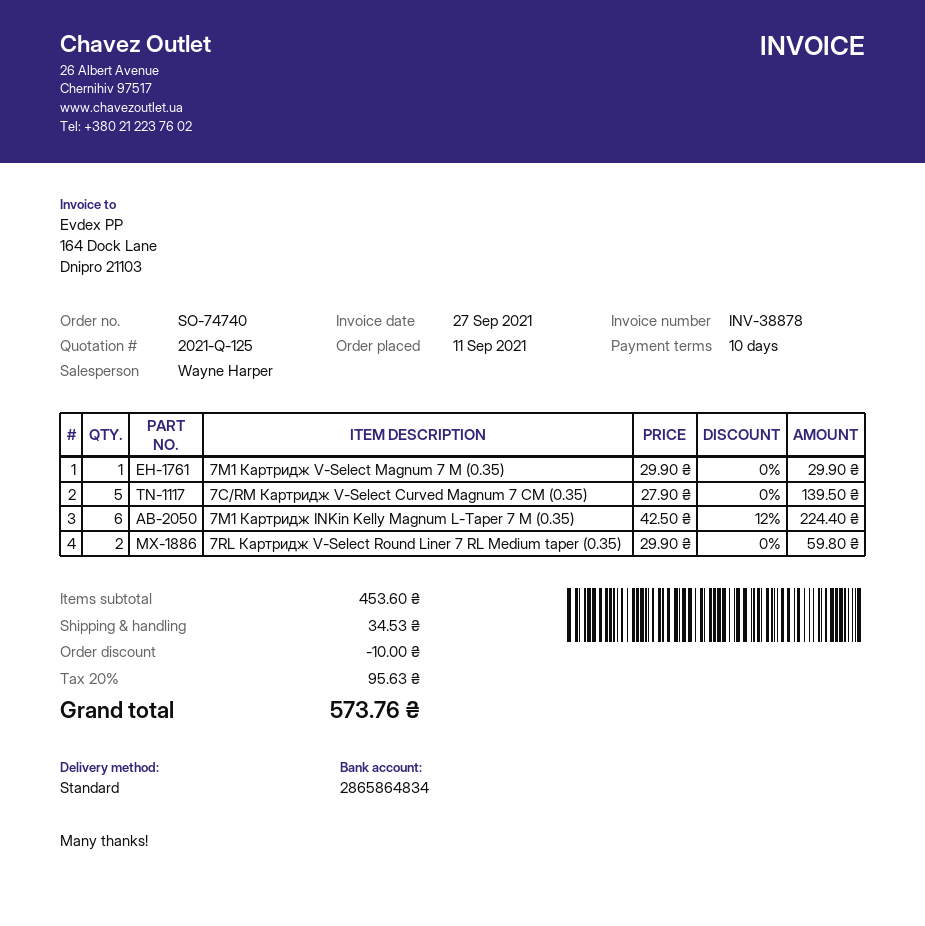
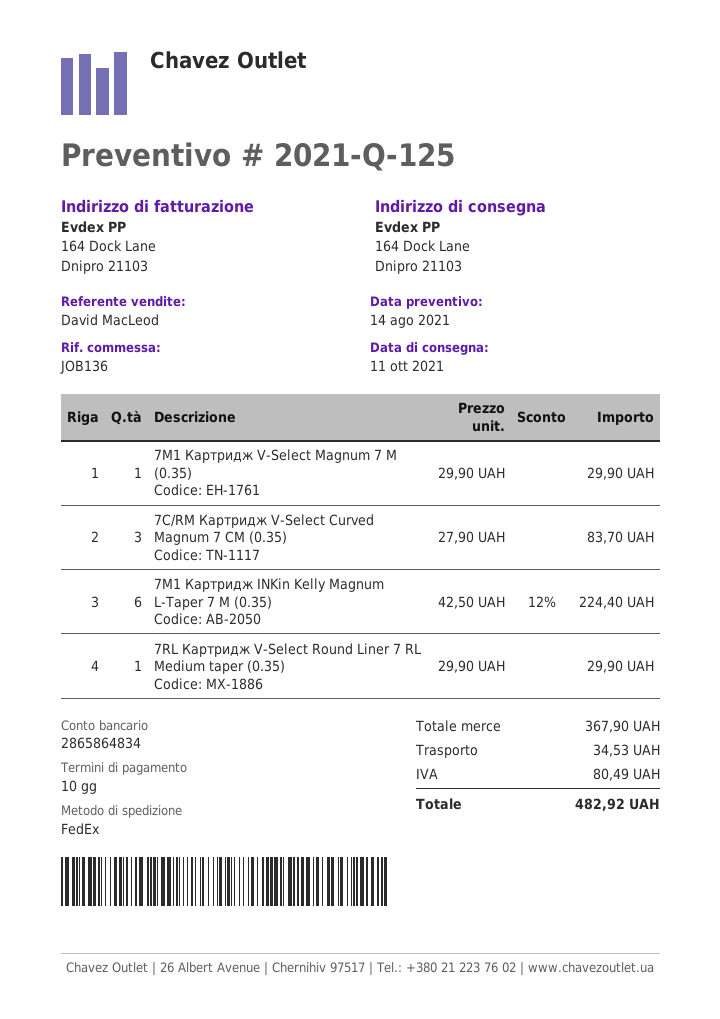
sales rep: Wayne Harper -> David MacLeod
shipping method: standard -> FedEx
7C/RM Картридж V-Select Curved Magnum 7 CM (0.35): 5 x 27.90 = 139.50 -> 3 x 27.90 = 83.70
7RL Картридж V-Select Round Liner 7 RL Medium taper (0.35): 2 x 29.90 = 59.80 -> 1 x 29.90 = 29.90
subtotal: 453.60 -> 367.90
discount: 10.00 -> none
tax: 95.63 -> 80.49
total: 573.76 -> 482.92

